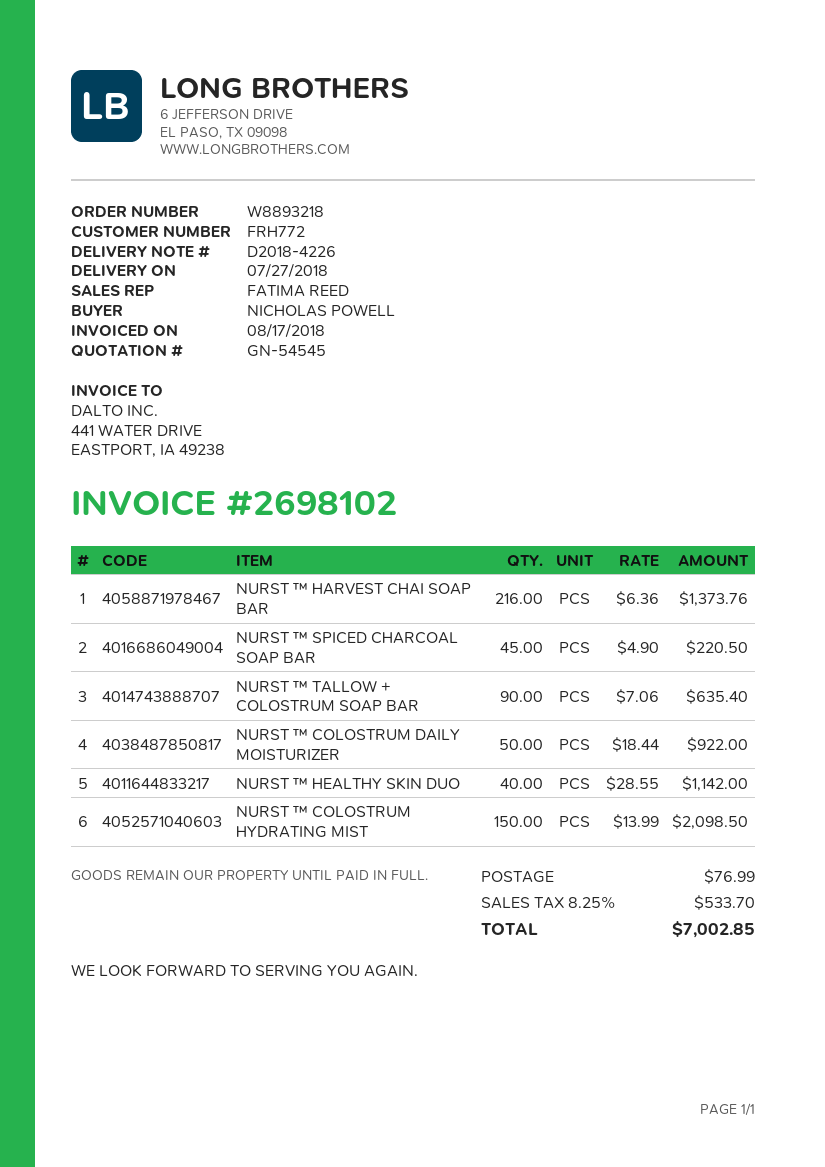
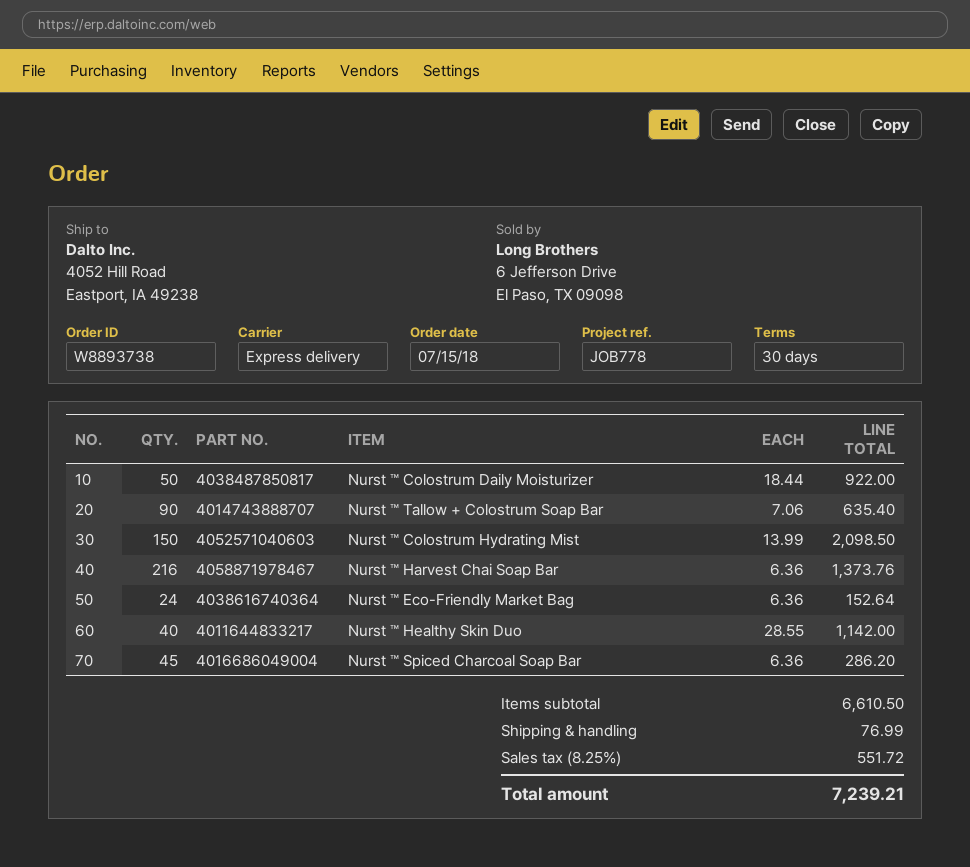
order number: W8893218 -> W8893738
NURST ™ SPICED CHARCOAL SOAP BAR: 45 x 4.90 = 220.50 -> 45 x 6.36 = 286.20
Nurst ™ Eco-Friendly Market Bag: none -> 24 x 6.36 = 152.64
tax: 8.25% = 533.70 -> 8.25% = 551.72
total: 7002.85 -> 7239.21

